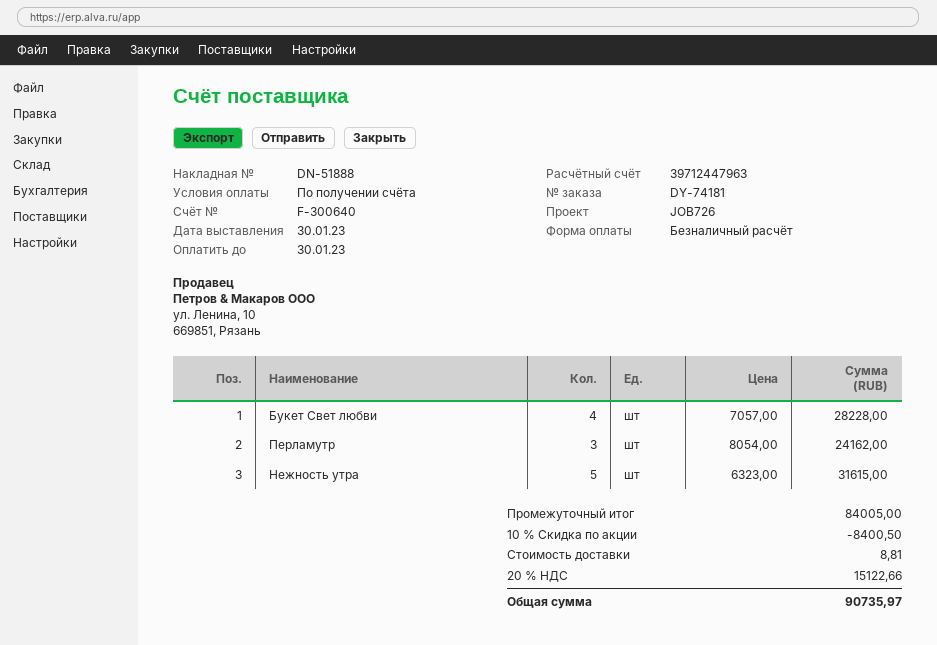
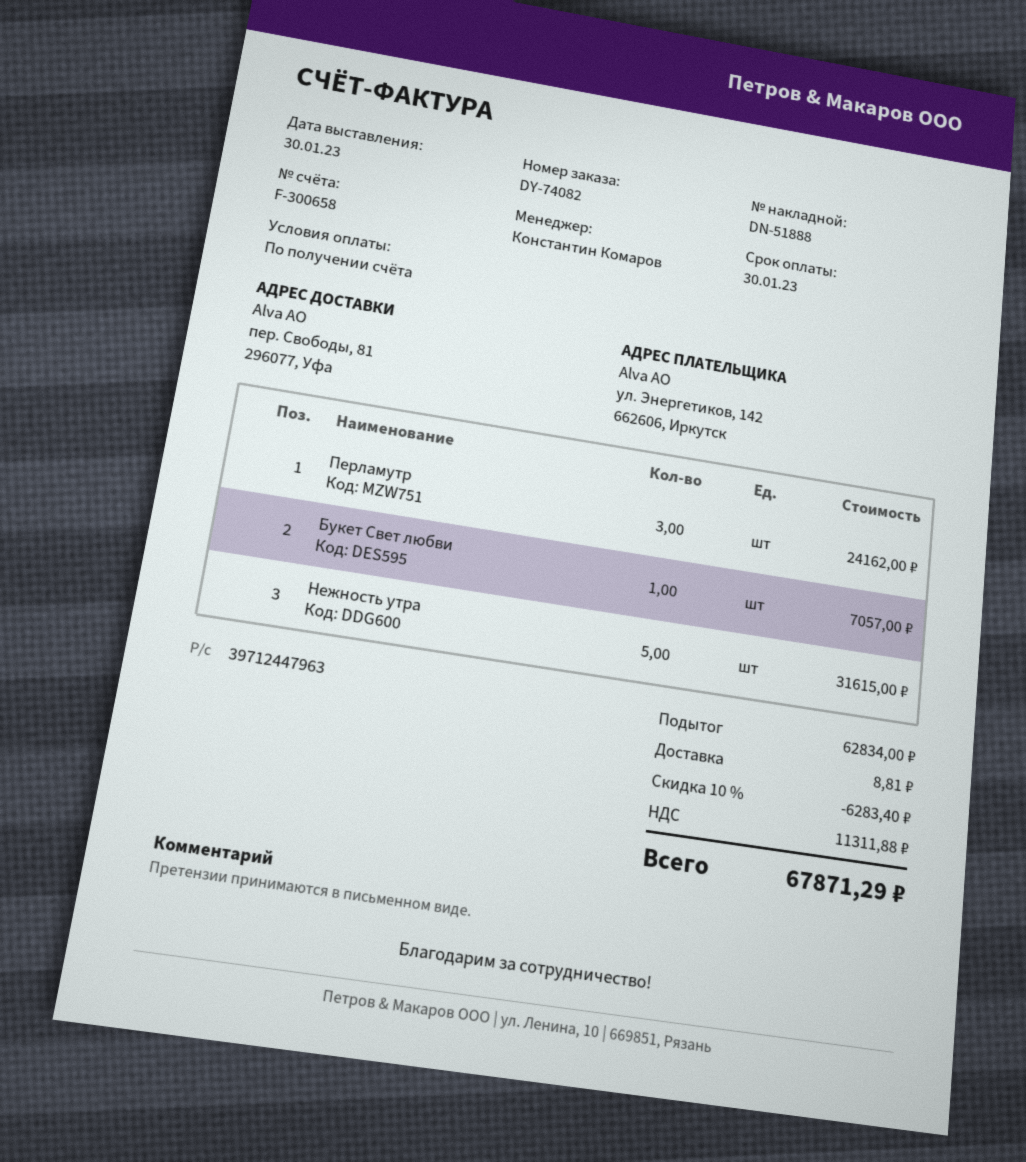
order number: DY-74181 -> DY-74082
invoice number: F-300640 -> F-300658
Букет Свет любви: 4 for 28228.00 -> 1 for 7057.00
subtotal: 84005.00 -> 62834.00
discount: 10% = 8400.50 -> 10% = 6283.40
tax: 15122.66 -> 11311.88
total: 90735.97 -> 67871.29

